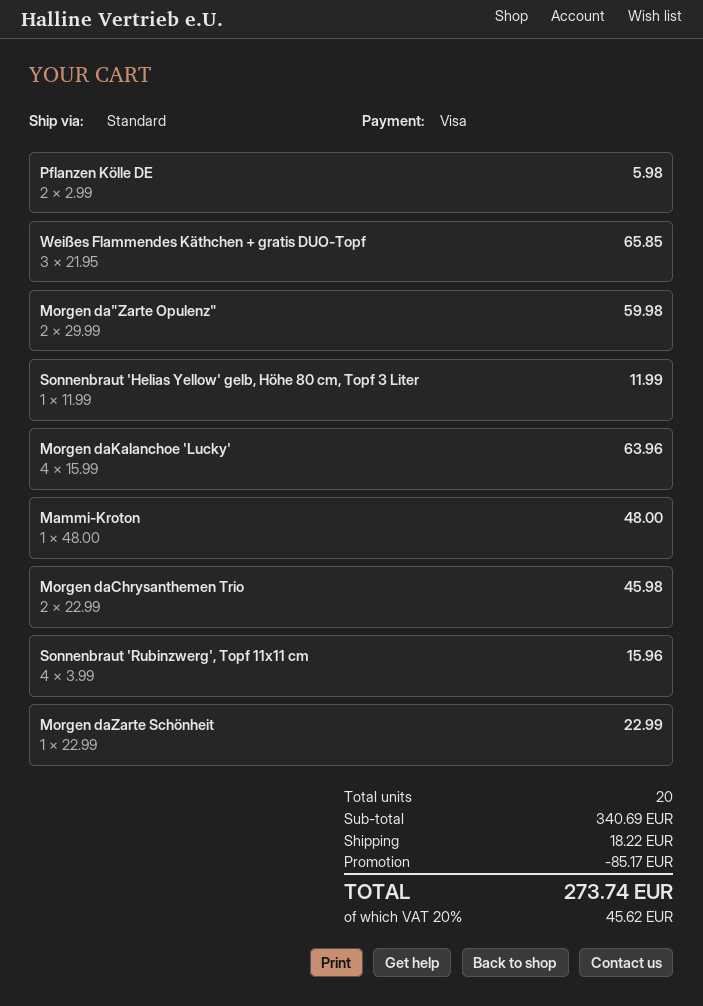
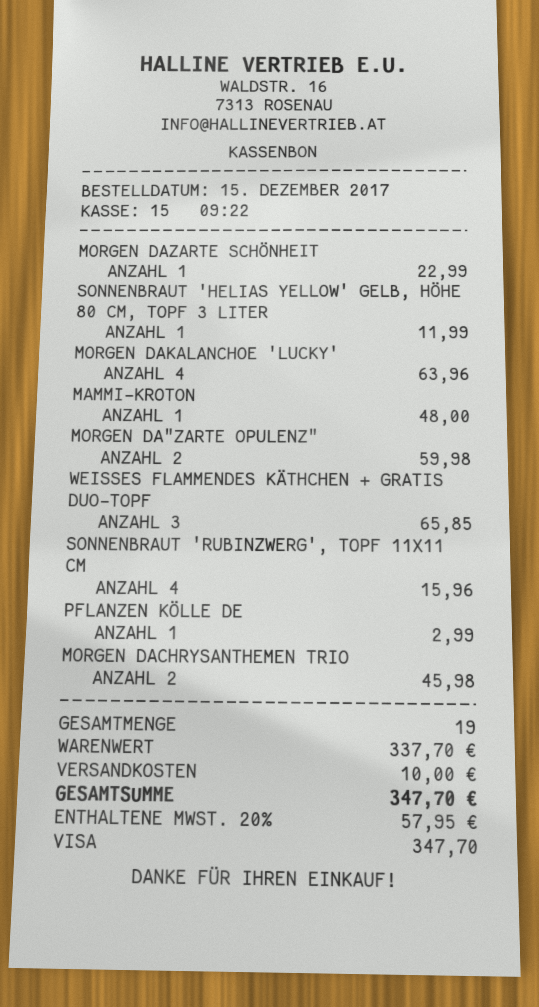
Pflanzen Kölle DE: 2 for 5.98 -> 1 for 2.99
total quantity: 20 -> 19
subtotal: 340.69 -> 337.70
discount: 85.17 -> none
shipping: 18.22 -> 10.00
tax: 20% = 45.62 -> 20% = 57.95
total: 273.74 -> 347.70

